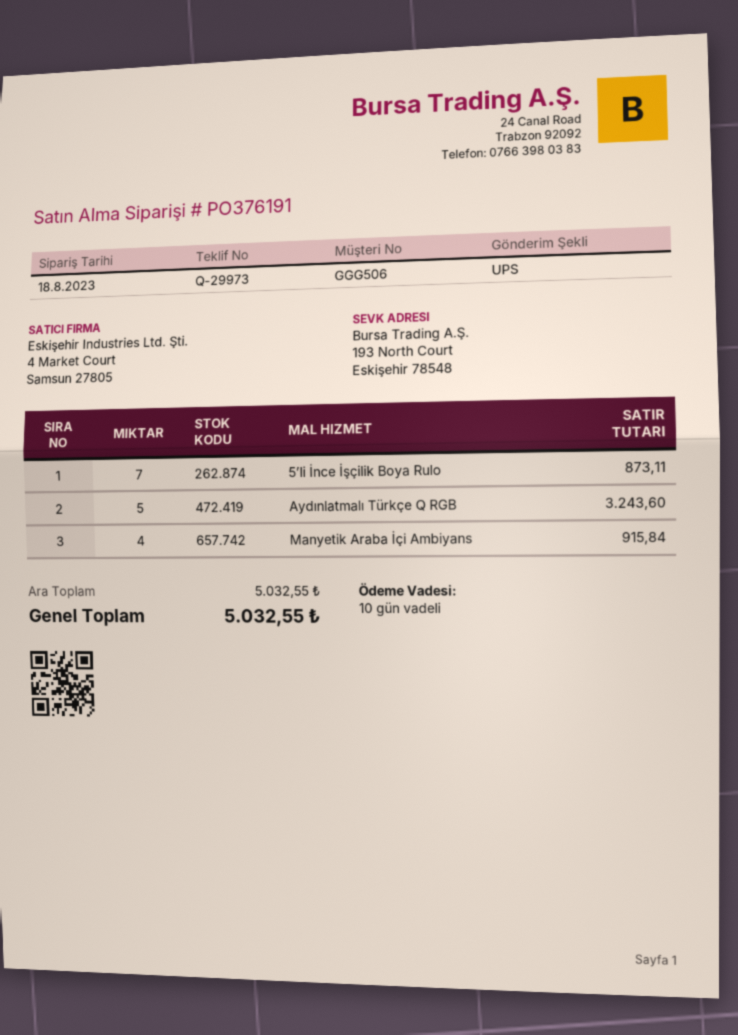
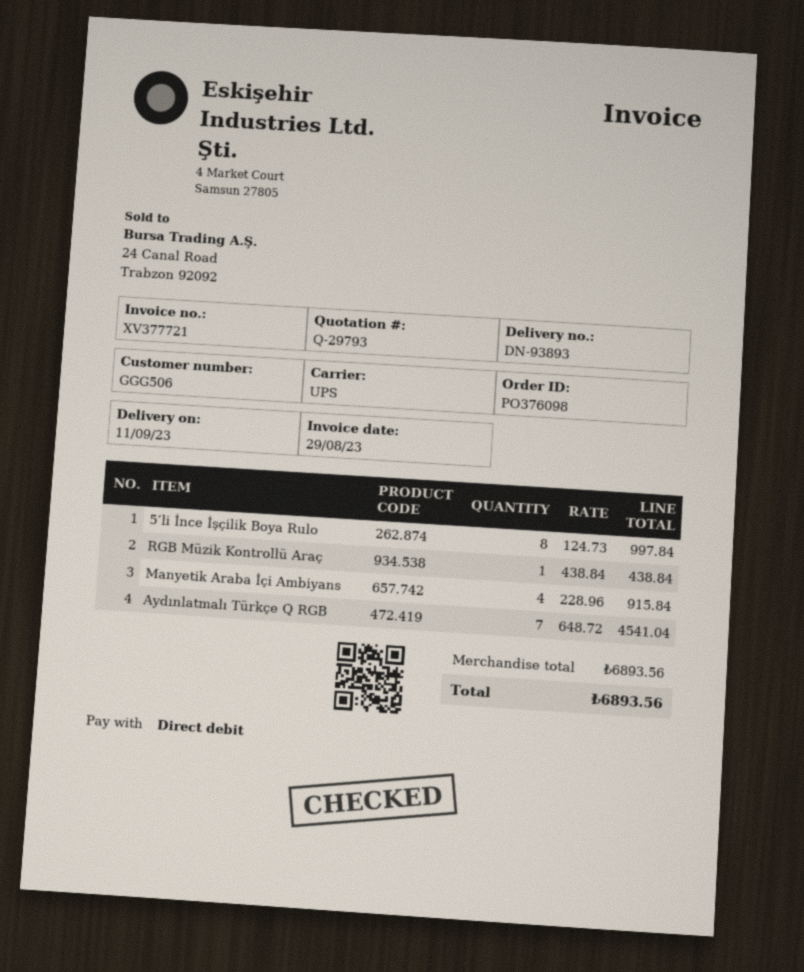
quote number: Q-29973 -> Q-29793
order number: PO376191 -> PO376098
5’li İnce İşçilik Boya Rulo: 7 for 873.11 -> 8 for 997.84
Aydınlatmalı Türkçe Q RGB: 5 for 3243.60 -> 7 for 4541.04
RGB Müzik Kontrollü Araç: none -> 1 for 438.84
subtotal: 5032.55 -> 6893.56
total: 5032.55 -> 6893.56

